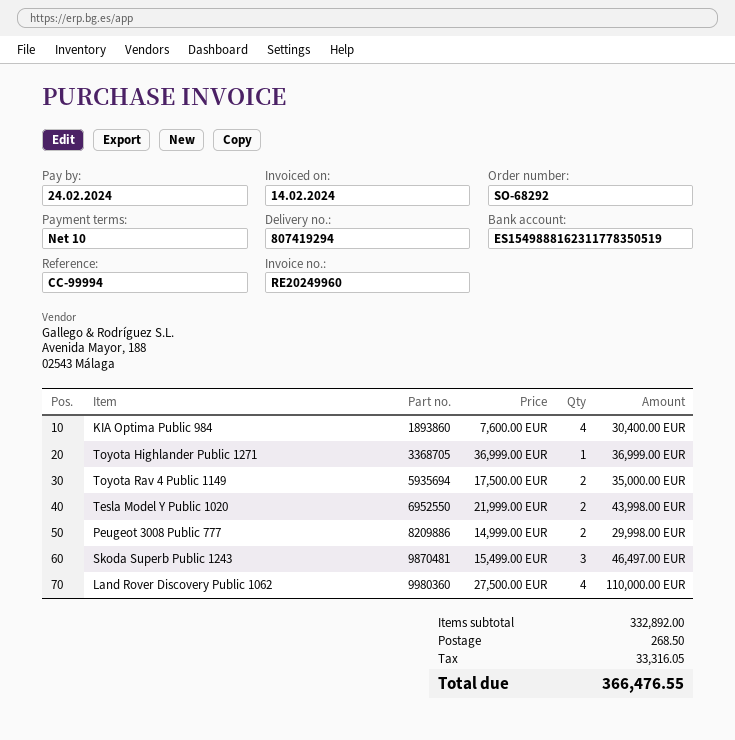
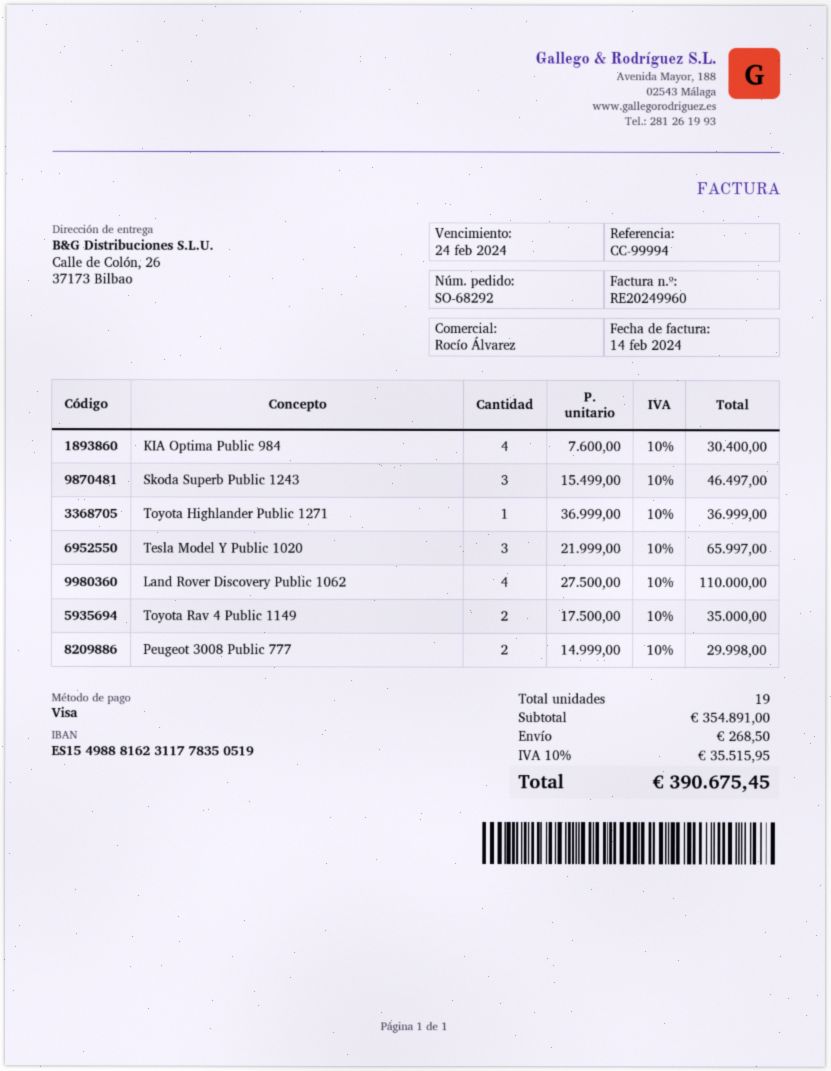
Tesla Model Y Public 1020: 2 x 21999.00 = 43998.00 -> 3 x 21999.00 = 65997.00
subtotal: 332892.00 -> 354891.00
tax: 33316.05 -> 35515.95
total: 366476.55 -> 390675.45

